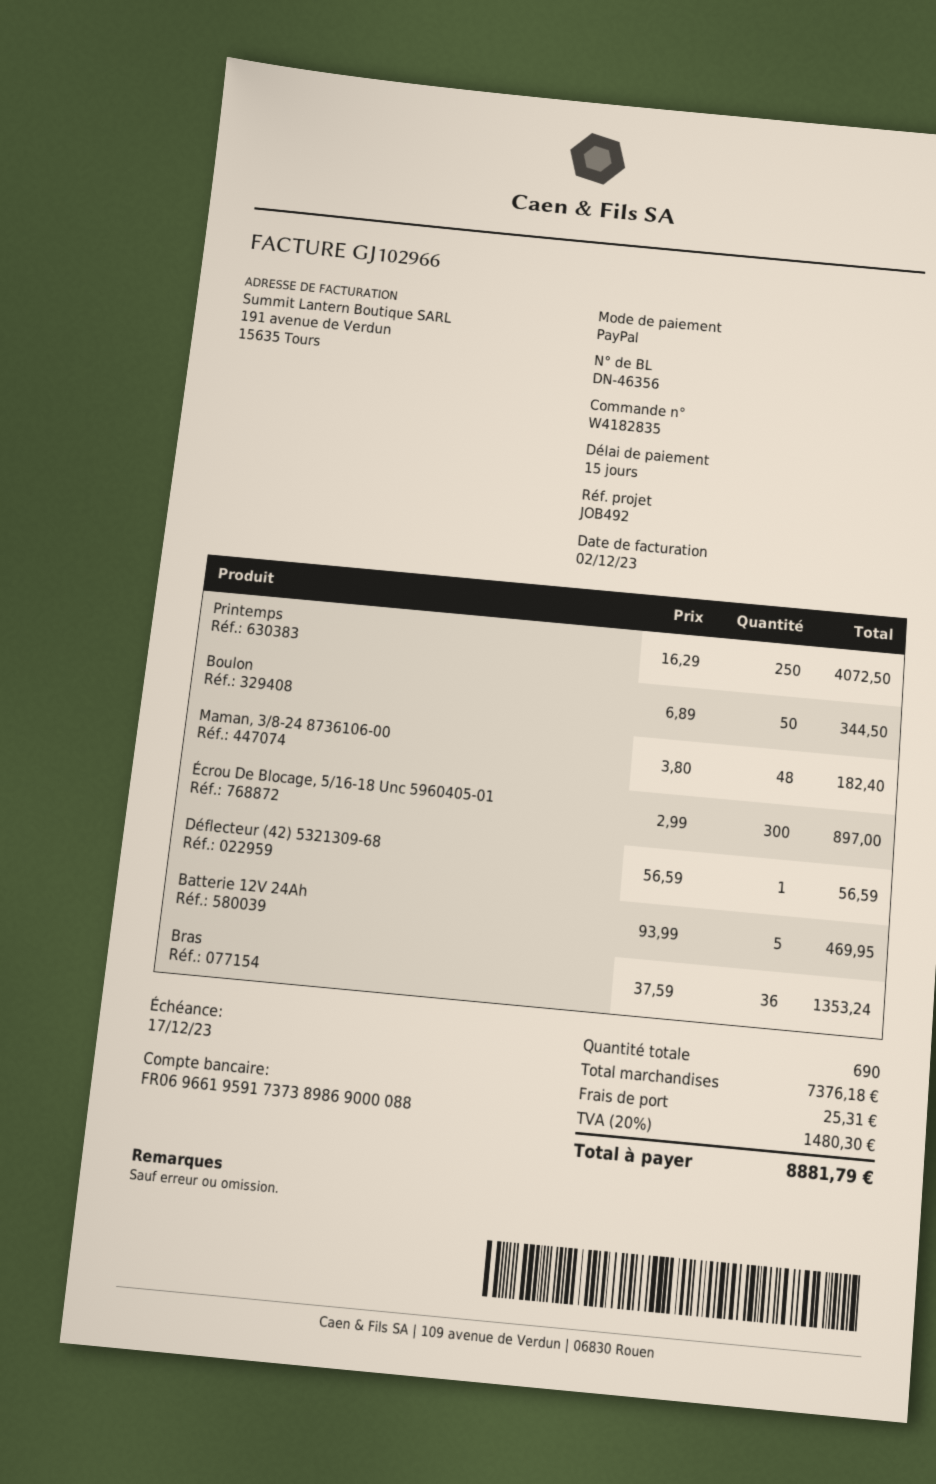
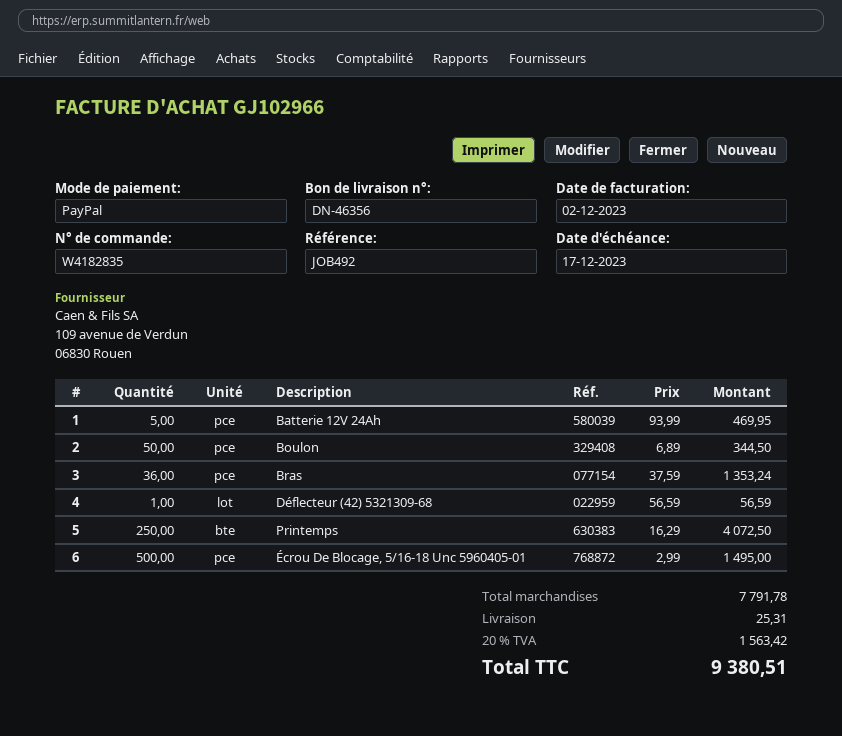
Maman, 3/8-24 8736106-00: 48 x 3.80 = 182.40 -> none
Écrou De Blocage, 5/16-18 Unc 5960405-01: 300 x 2.99 = 897.00 -> 500 x 2.99 = 1495.00
subtotal: 7376.18 -> 7791.78
tax: 20% = 1480.30 -> 20% = 1563.42
total: 8881.79 -> 9380.51

